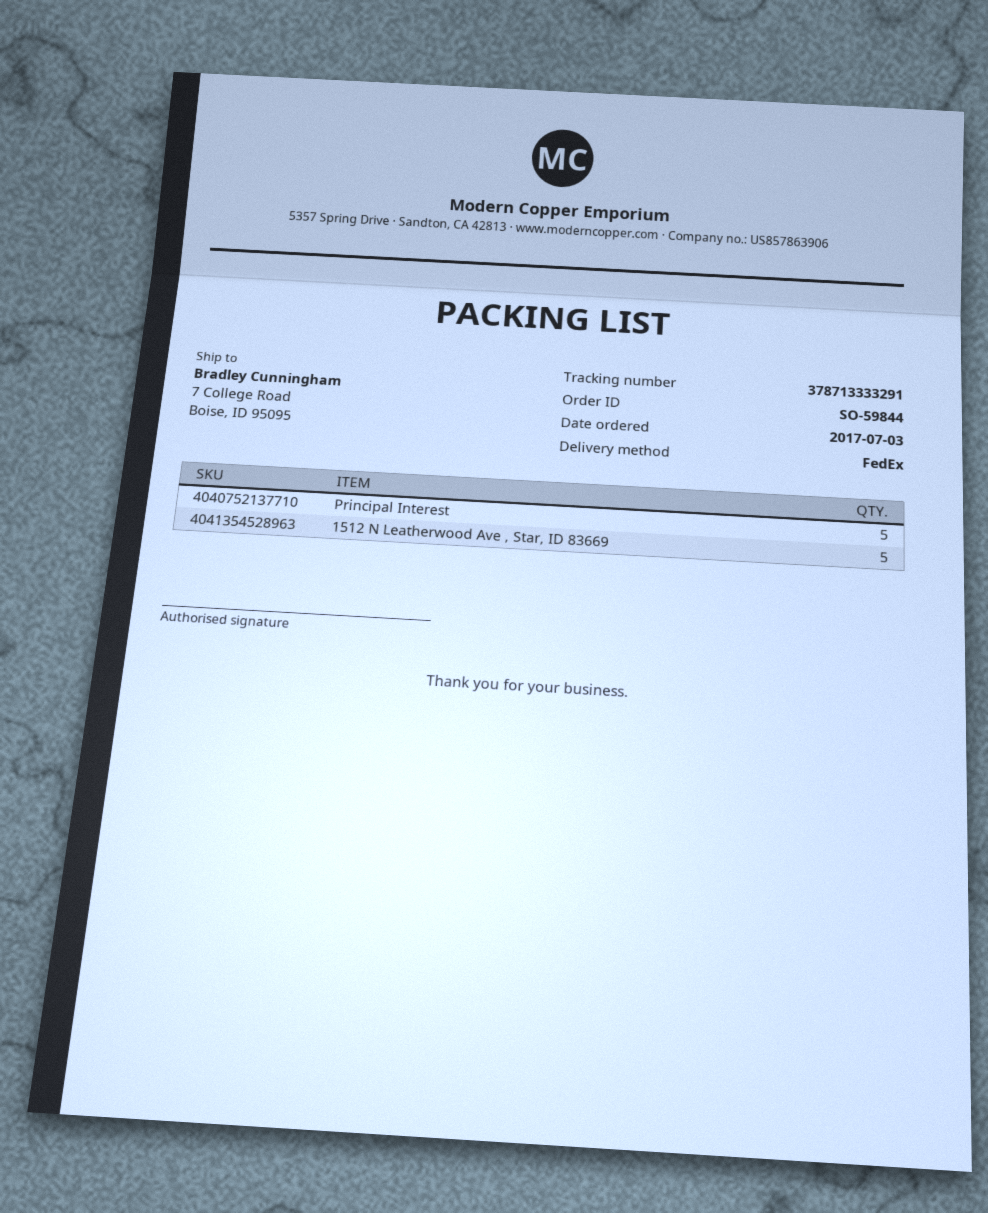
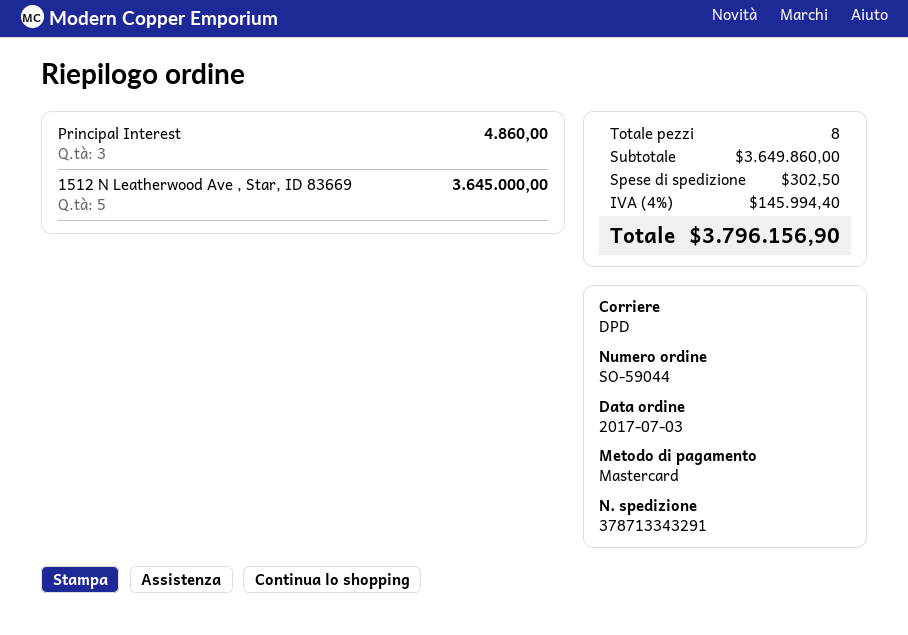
order number: SO-59844 -> SO-59044
shipping method: FedEx -> DPD
tracking number: 378713333291 -> 378713343291
Principal Interest: 5 -> 3

